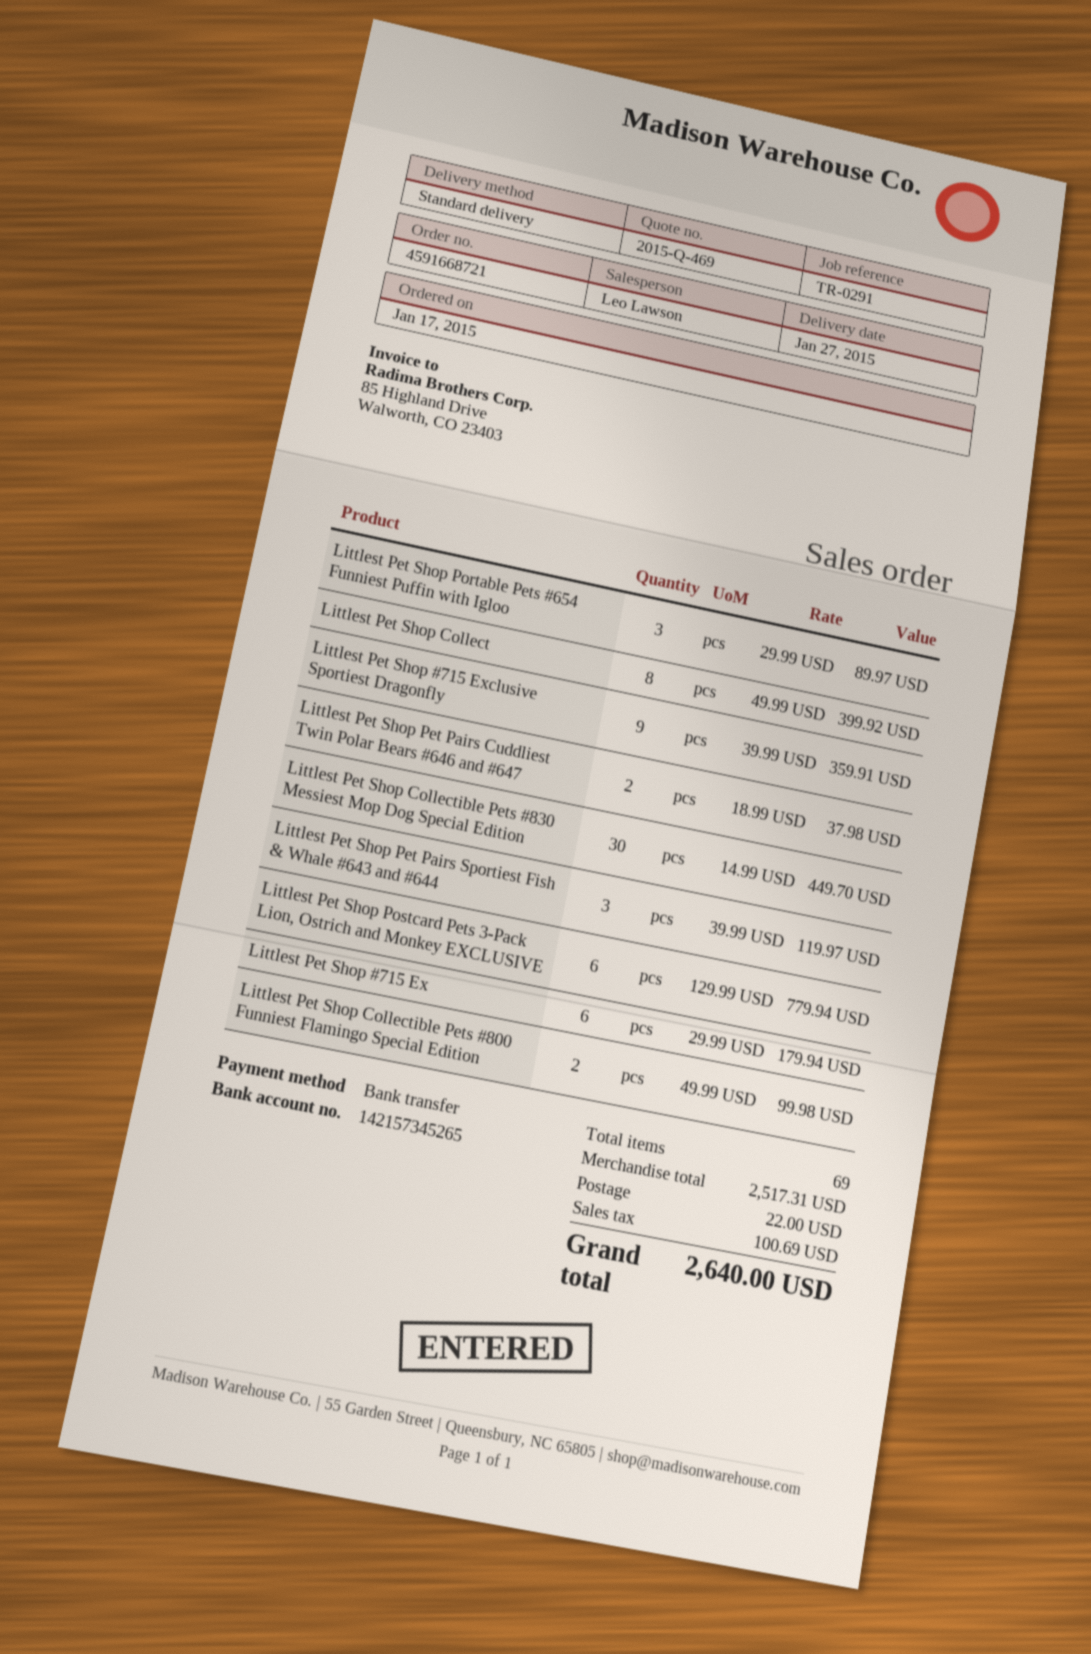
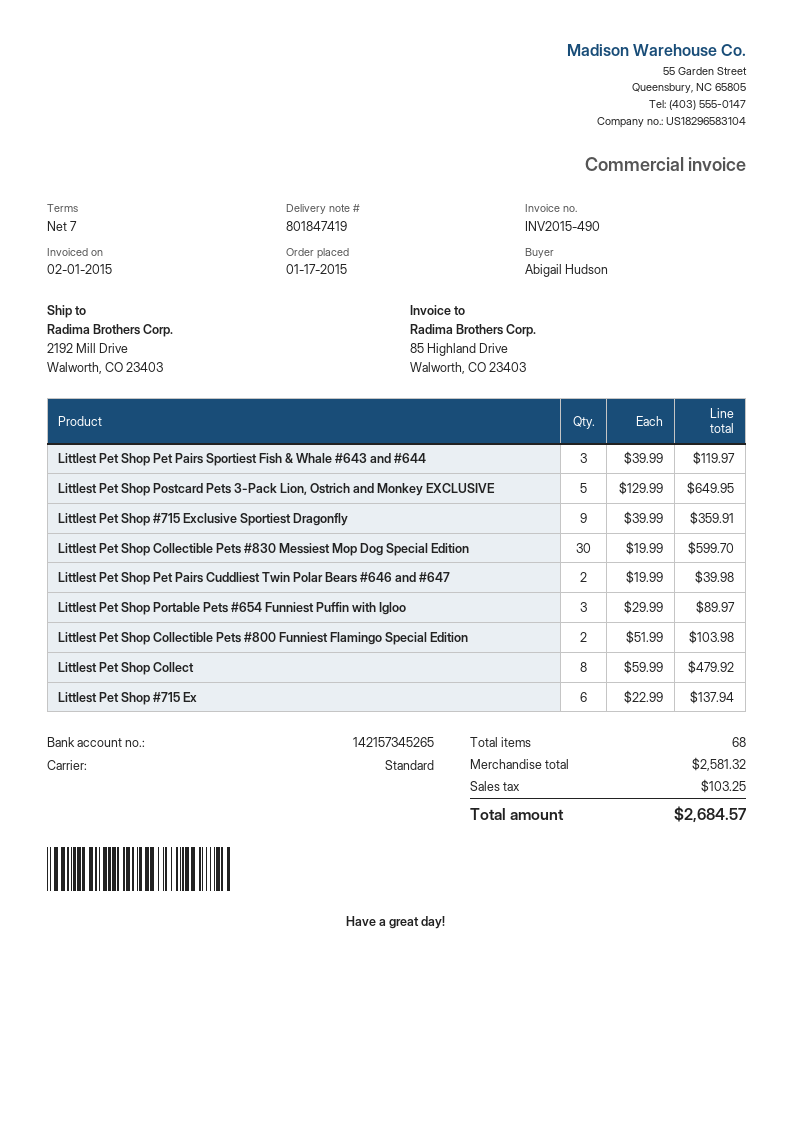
Littlest Pet Shop Collect: 8 x 49.99 = 399.92 -> 8 x 59.99 = 479.92
Littlest Pet Shop Pet Pairs Cuddliest Twin Polar Bears #646 and #647: 2 x 18.99 = 37.98 -> 2 x 19.99 = 39.98
Littlest Pet Shop Collectible Pets #830 Messiest Mop Dog Special Edition: 30 x 14.99 = 449.70 -> 30 x 19.99 = 599.70
Littlest Pet Shop Postcard Pets 3-Pack Lion, Ostrich and Monkey EXCLUSIVE: 6 x 129.99 = 779.94 -> 5 x 129.99 = 649.95
Littlest Pet Shop #715 Ex: 6 x 29.99 = 179.94 -> 6 x 22.99 = 137.94
Littlest Pet Shop Collectible Pets #800 Funniest Flamingo Special Edition: 2 x 49.99 = 99.98 -> 2 x 51.99 = 103.98
total quantity: 69 -> 68
subtotal: 2517.31 -> 2581.32
shipping: 22.00 -> none
tax: 100.69 -> 103.25
total: 2640.00 -> 2684.57

